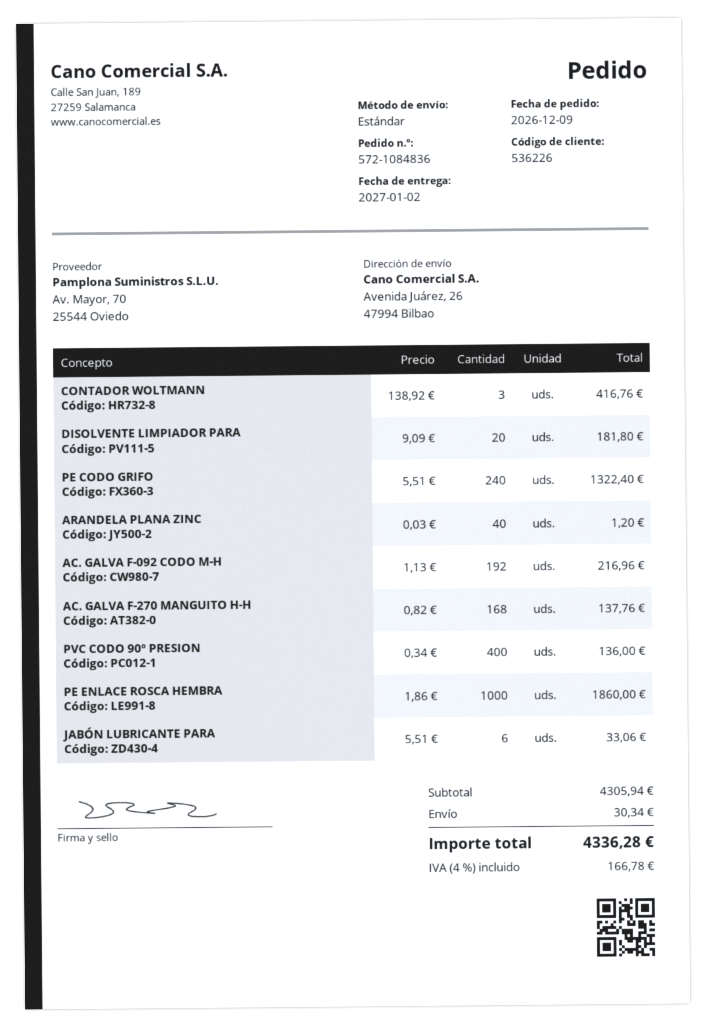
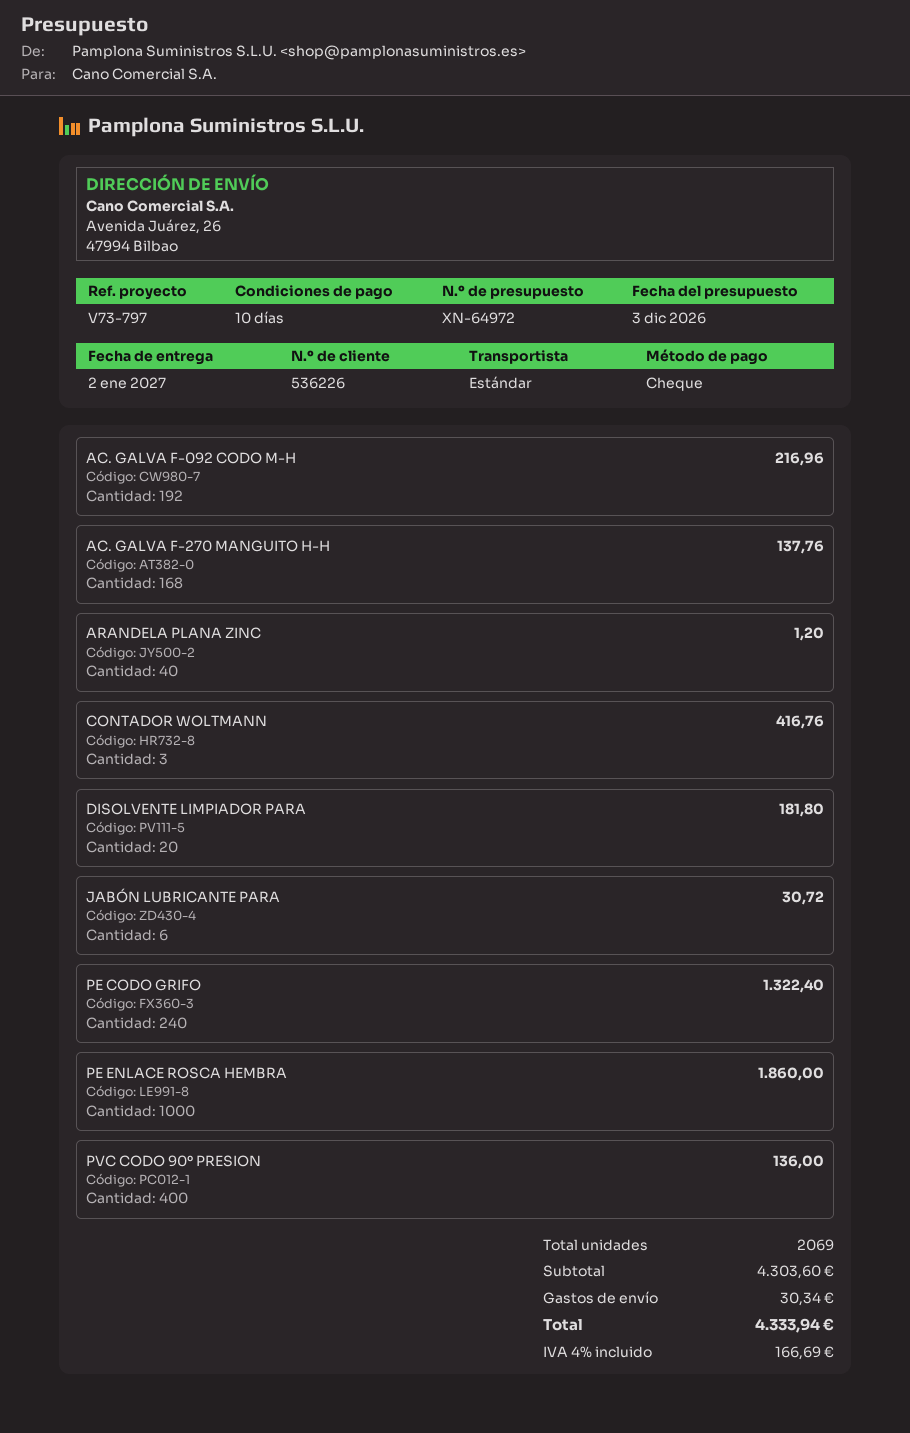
JABÓN LUBRICANTE PARA: 6 for 33.06 -> 6 for 30.72
subtotal: 4305.94 -> 4303.60
tax: 4% = 166.78 -> 4% = 166.69
total: 4336.28 -> 4333.94

